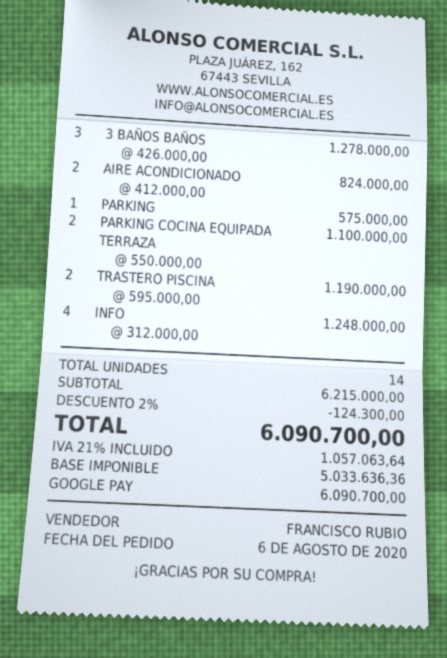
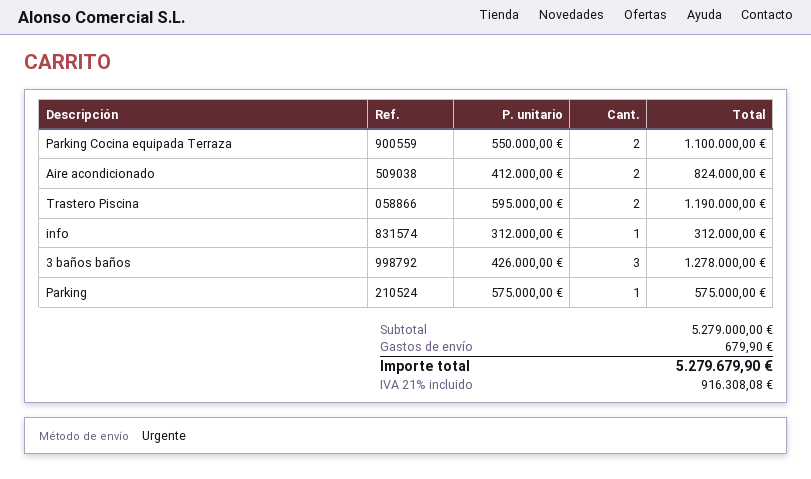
INFO: 4 x 312000.00 = 1248000.00 -> 1 x 312000.00 = 312000.00
subtotal: 6215000.00 -> 5279000.00
discount: 2% = 124300.00 -> none
shipping: none -> 679.90
tax: 21% = 1057063.64 -> 21% = 916308.08
total: 6090700.00 -> 5279679.90

